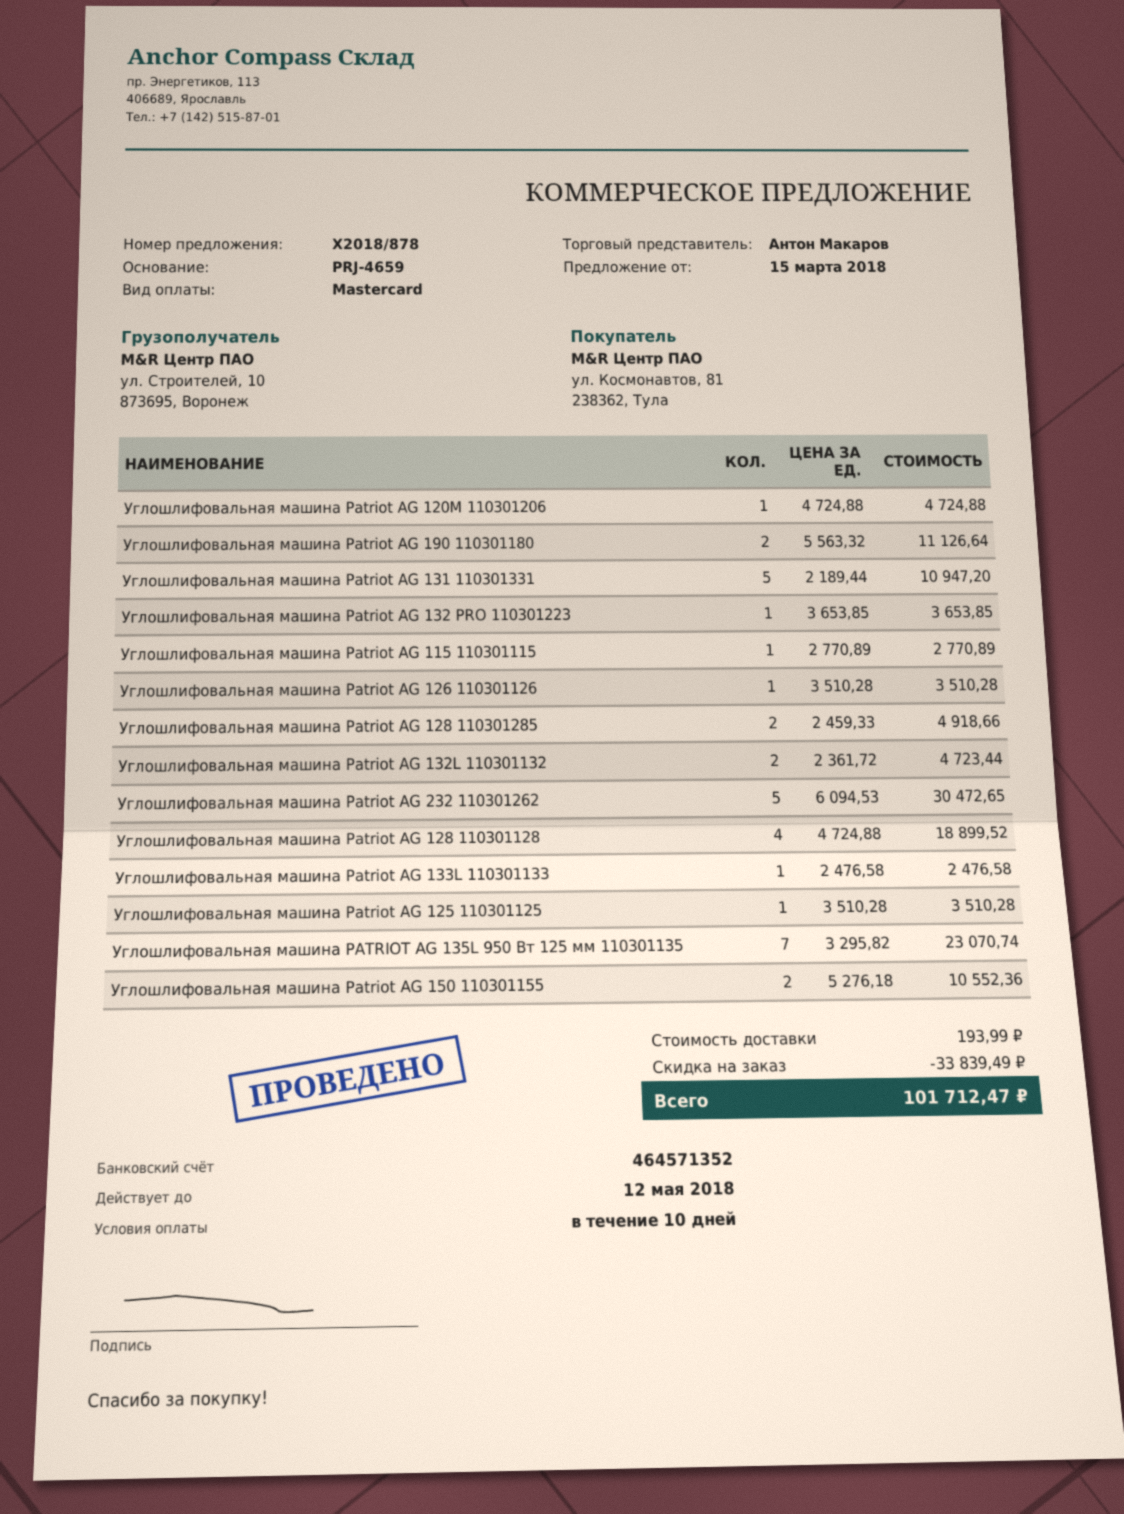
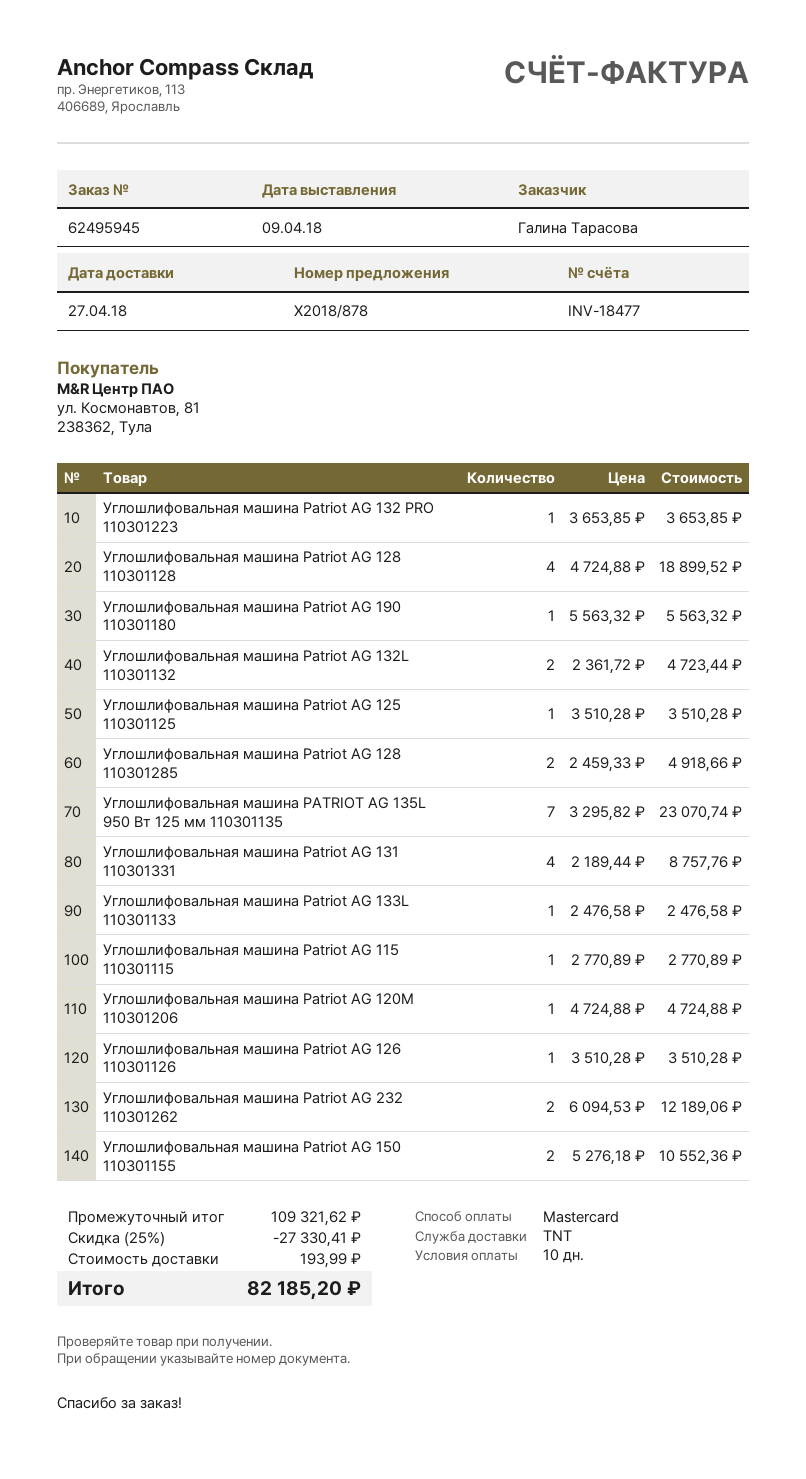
Углошлифовальная машина Patriot AG 190 110301180: 2 x 5563.32 = 11126.64 -> 1 x 5563.32 = 5563.32
Углошлифовальная машина Patriot AG 131 110301331: 5 x 2189.44 = 10947.20 -> 4 x 2189.44 = 8757.76
Углошлифовальная машина Patriot AG 232 110301262: 5 x 6094.53 = 30472.65 -> 2 x 6094.53 = 12189.06
discount: 33839.49 -> 27330.41
total: 101712.47 -> 82185.20

